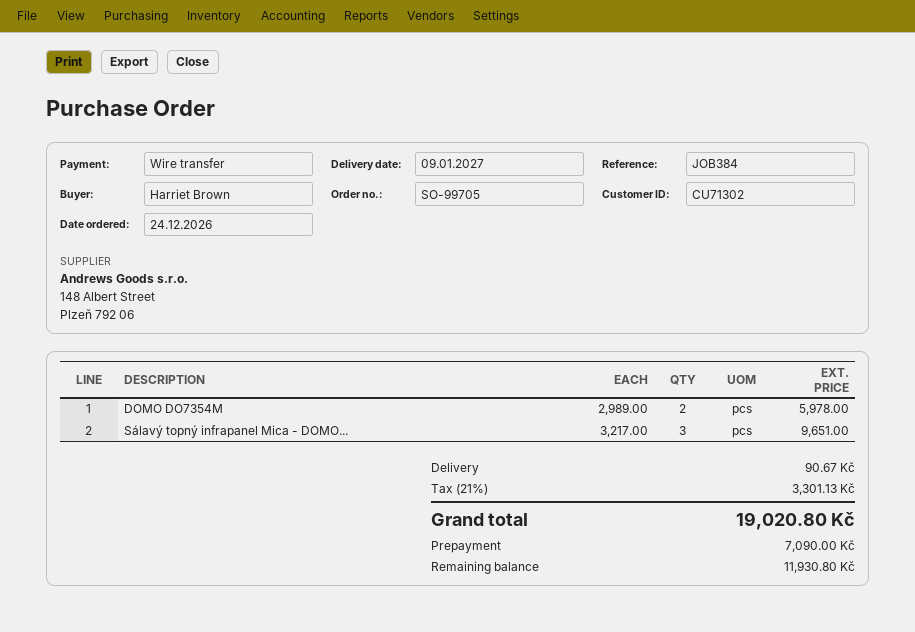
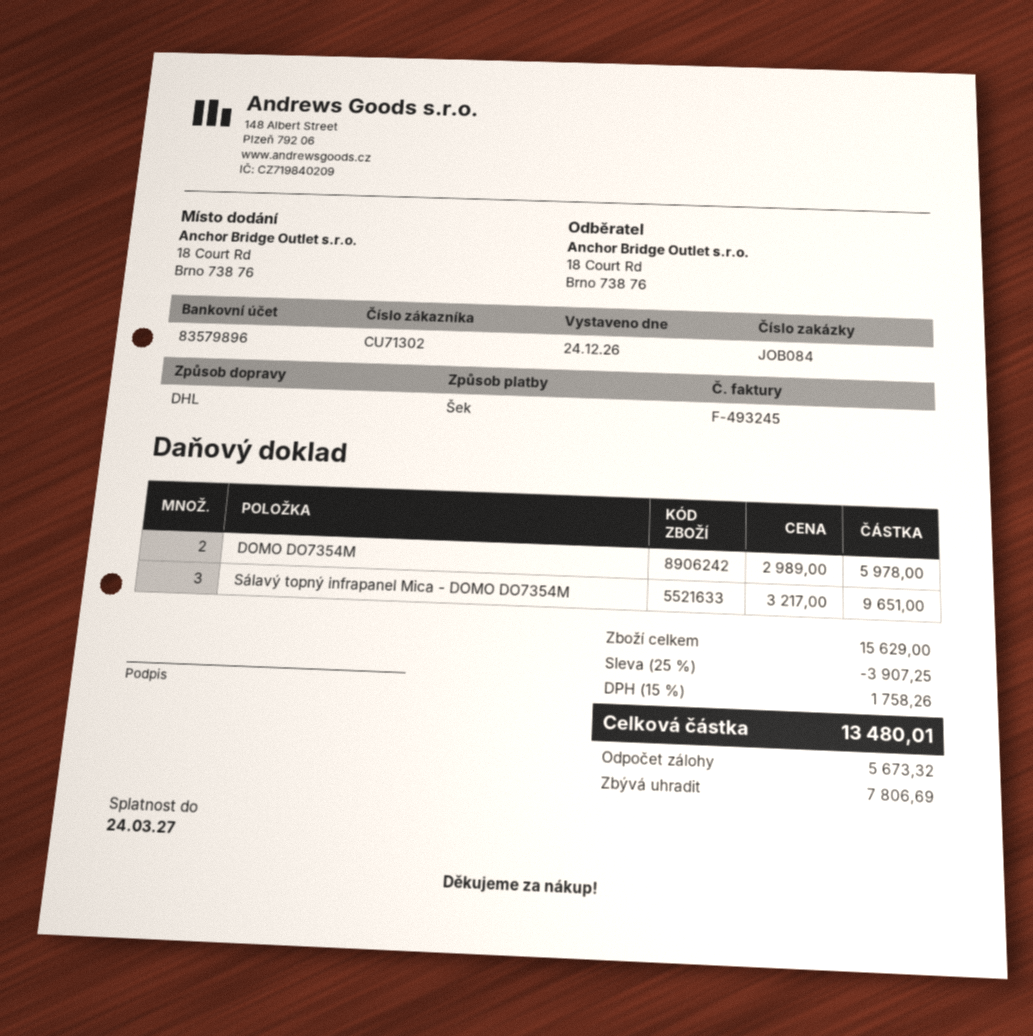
reference: JOB384 -> JOB084
payment method: bank transfer -> cheque
discount: none -> 25% = 3907.25
shipping: 90.67 -> none
tax: 21% = 3301.13 -> 15% = 1758.26
total: 19020.80 -> 13480.01
deposit: 7090.00 -> 5673.32
balance: 11930.80 -> 7806.69

